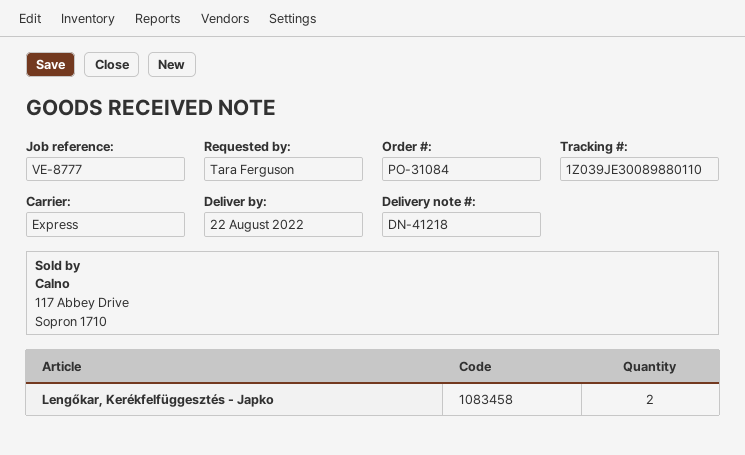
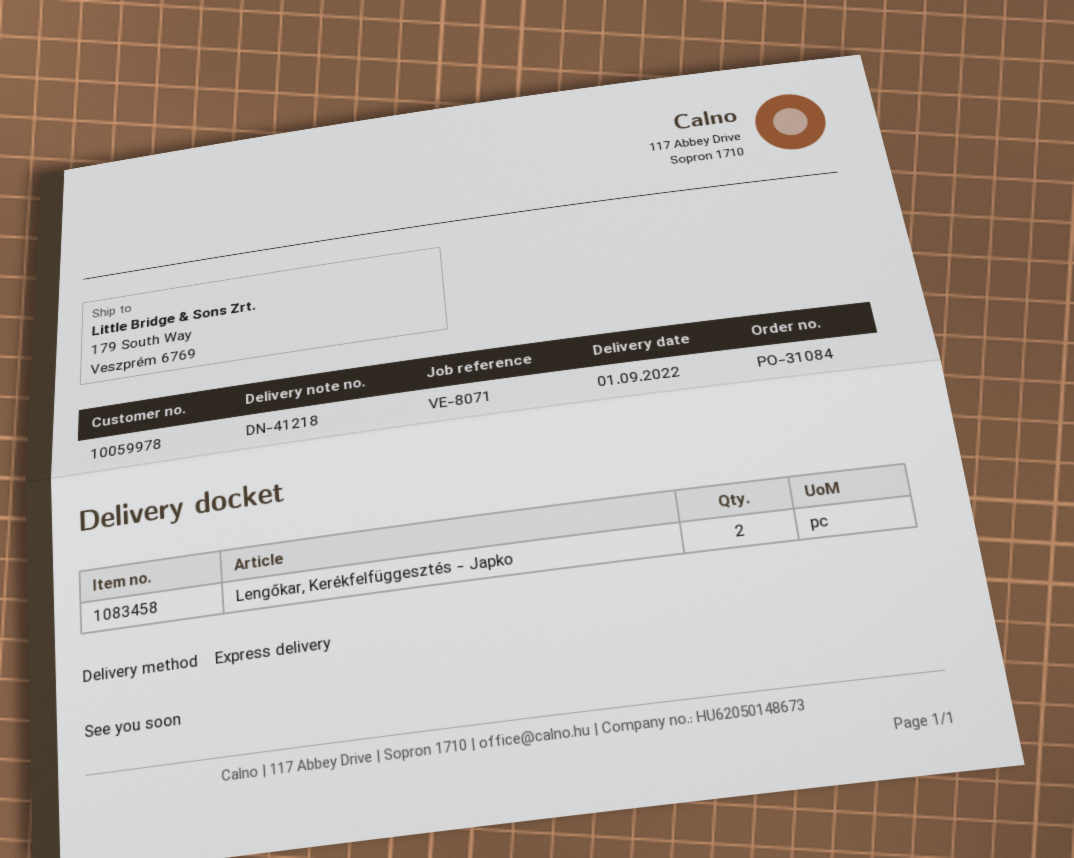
delivery date: 2022-08-22 -> 2022-09-01
reference: VE-8777 -> VE-8071

